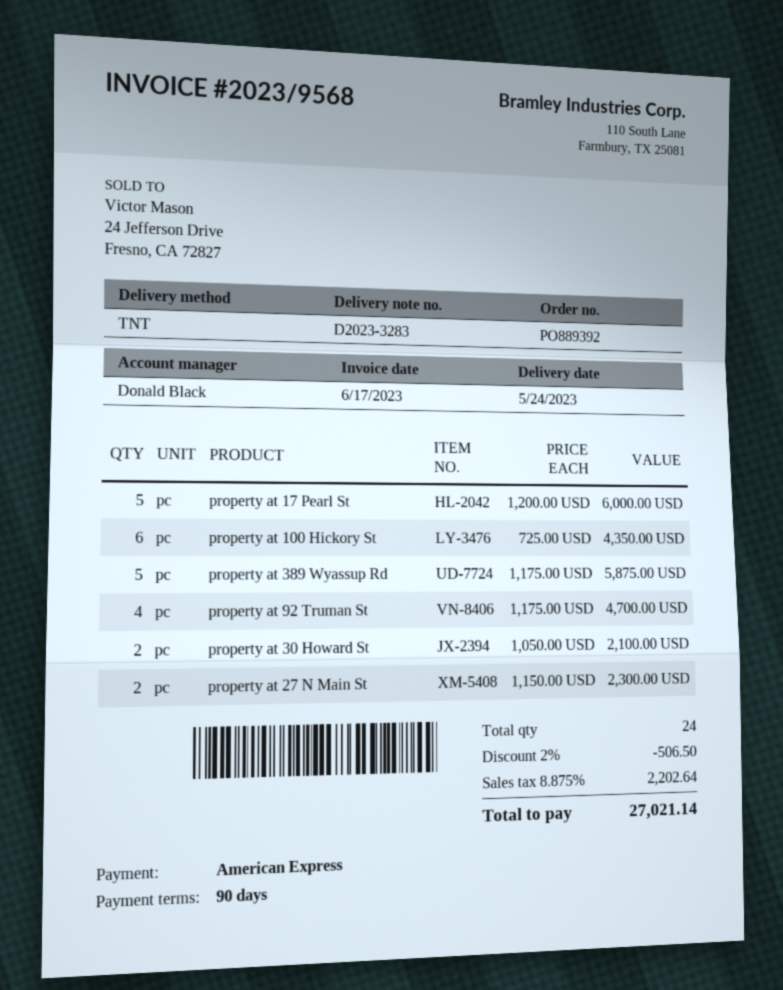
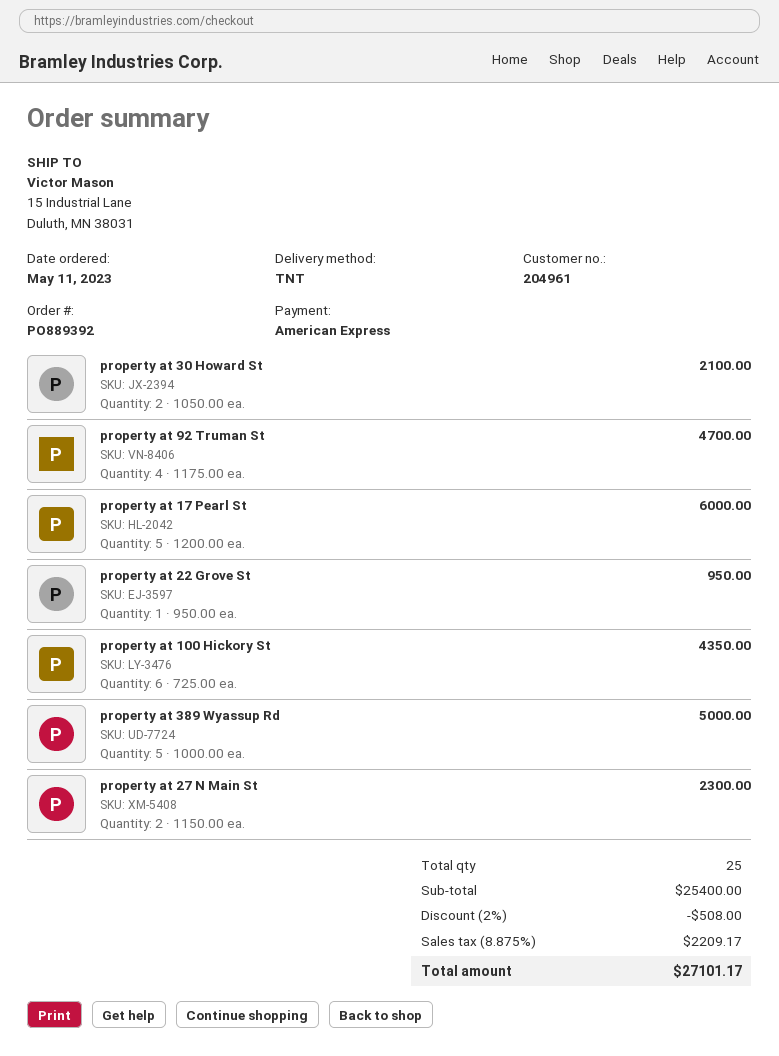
property at 389 Wyassup Rd: 5 x 1175.00 = 5875.00 -> 5 x 1000.00 = 5000.00
property at 22 Grove St: none -> 1 x 950.00 = 950.00
total quantity: 24 -> 25
discount: 2% = 506.50 -> 2% = 508.00
tax: 8.875% = 2202.64 -> 8.875% = 2209.17
total: 27021.14 -> 27101.17

